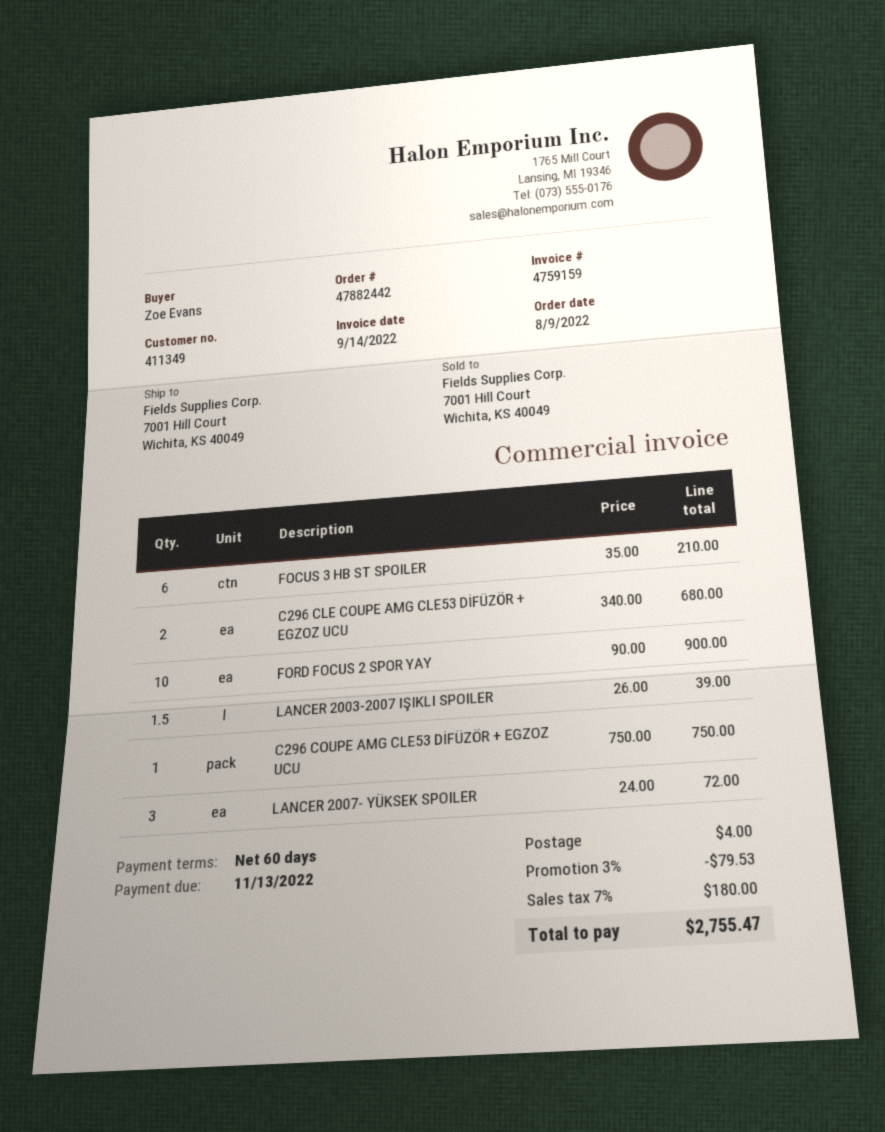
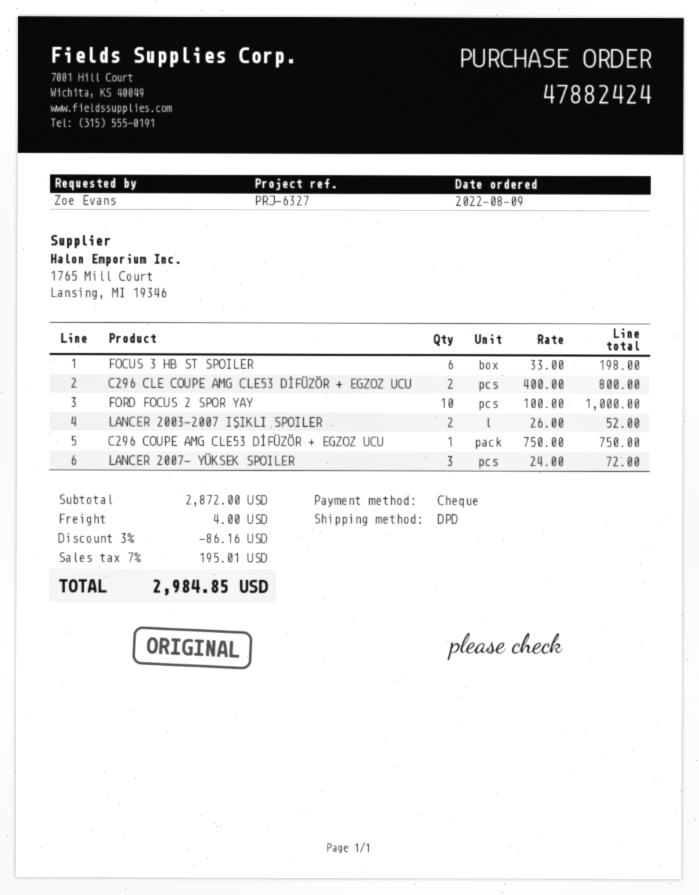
order number: 47882442 -> 47882424
FOCUS 3 HB ST SPOILER: 6 x 35.00 = 210.00 -> 6 x 33.00 = 198.00
C296 CLE COUPE AMG CLE53 DİFÜZÖR + EGZOZ UCU: 2 x 340.00 = 680.00 -> 2 x 400.00 = 800.00
FORD FOCUS 2 SPOR YAY: 10 x 90.00 = 900.00 -> 10 x 100.00 = 1000.00
LANCER 2003-2007 IŞIKLI SPOILER: 1.5 x 26.00 = 39.00 -> 2 x 26.00 = 52.00
discount: 3% = 79.53 -> 3% = 86.16
tax: 7% = 180.00 -> 7% = 195.01
total: 2755.47 -> 2984.85

